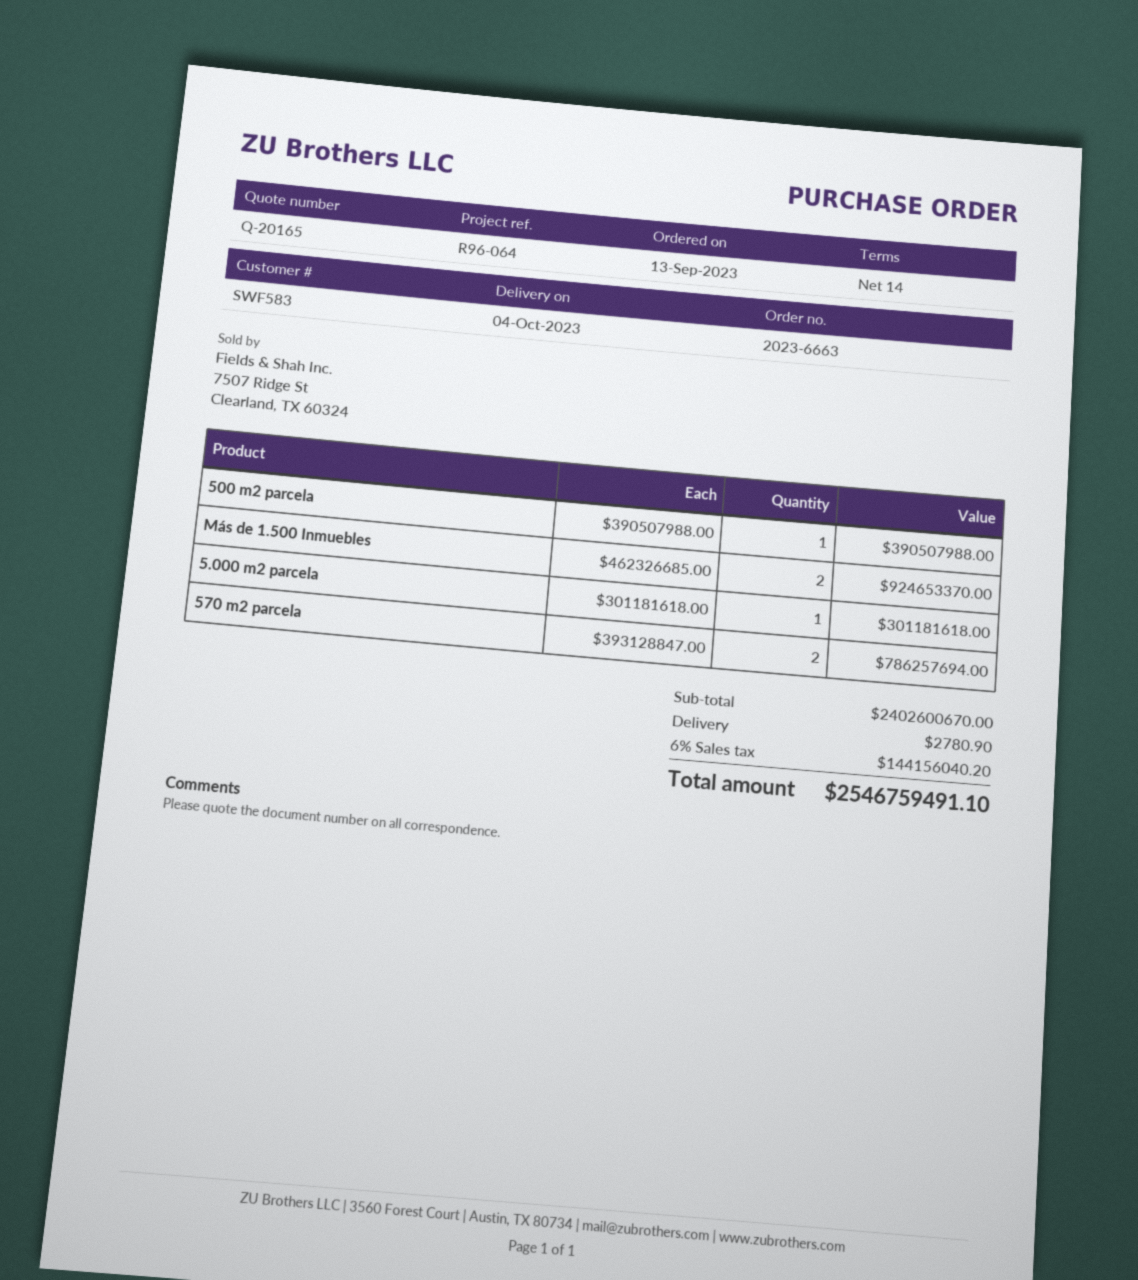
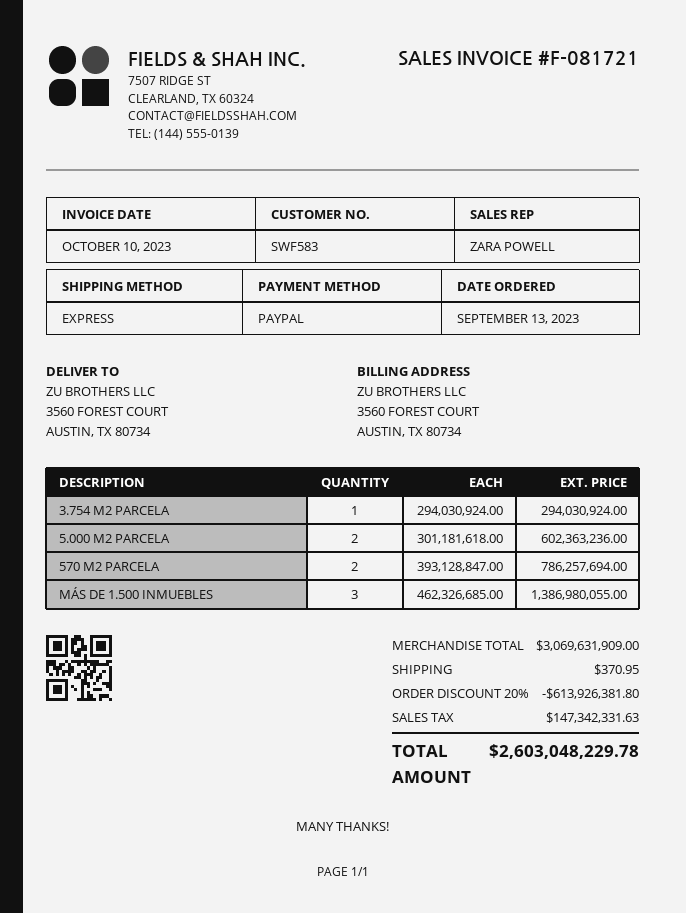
500 m2 parcela: 1 x 390507988.00 = 390507988.00 -> none
Más de 1.500 Inmuebles: 2 x 462326685.00 = 924653370.00 -> 3 x 462326685.00 = 1386980055.00
5.000 m2 parcela: 1 x 301181618.00 = 301181618.00 -> 2 x 301181618.00 = 602363236.00
3.754 M2 PARCELA: none -> 1 x 294030924.00 = 294030924.00
subtotal: 2402600670.00 -> 3069631909.00
discount: none -> 20% = 613926381.80
shipping: 2780.90 -> 370.95
tax: 144156040.20 -> 147342331.63
total: 2546759491.10 -> 2603048229.78

